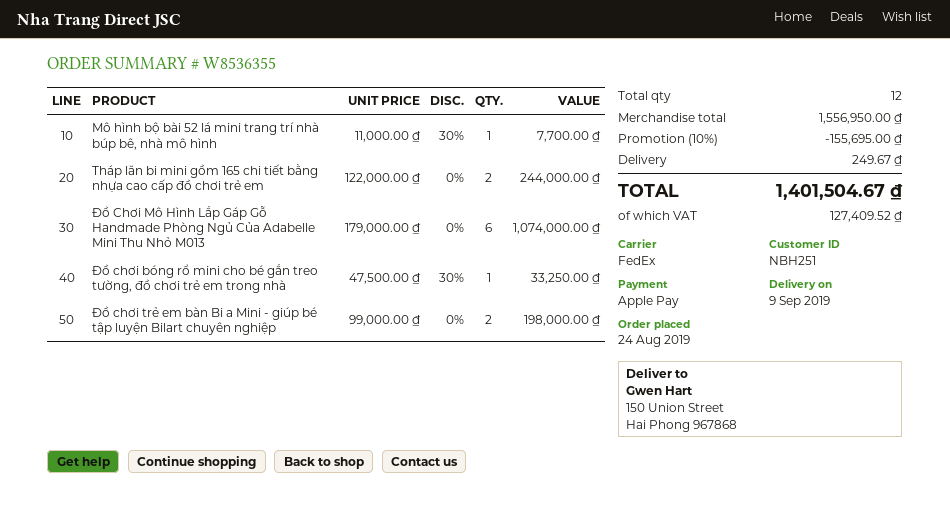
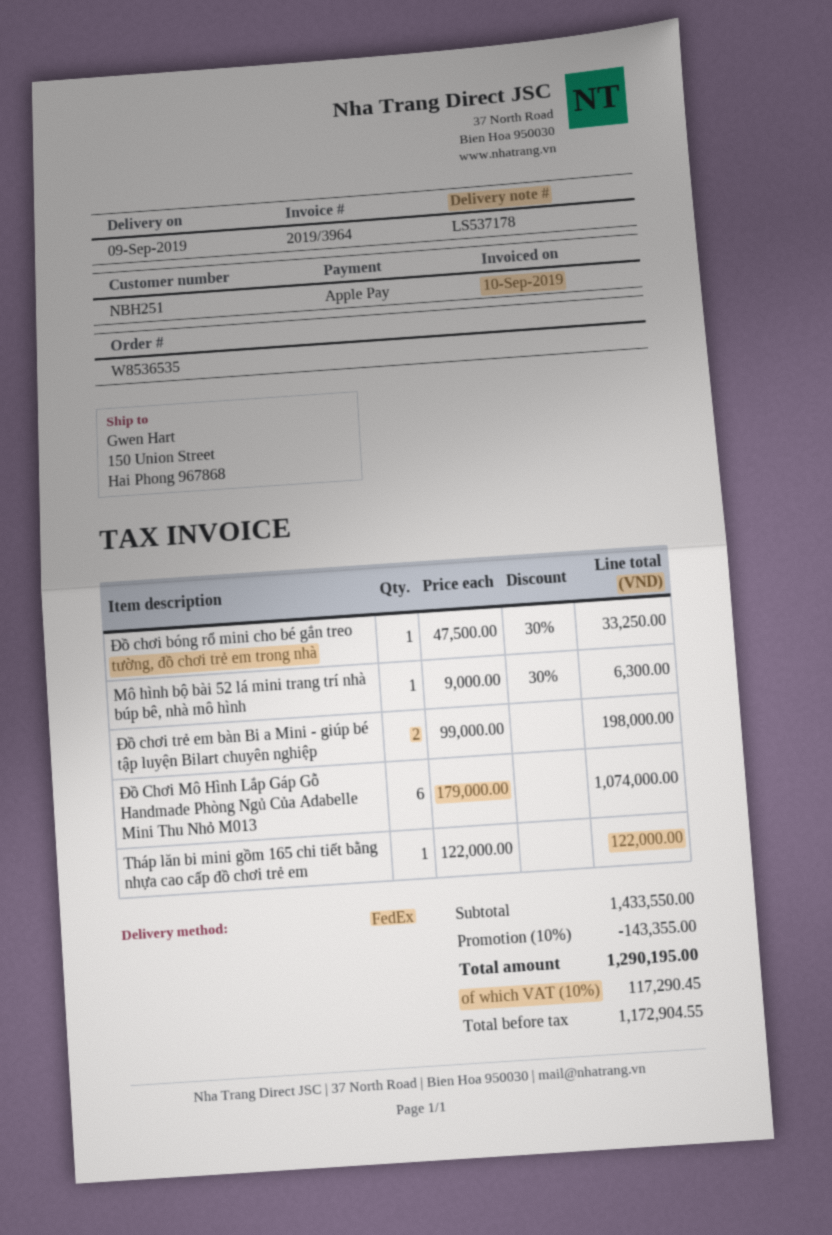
order number: W8536355 -> W8536535
Mô hình bộ bài 52 lá mini trang trí nhà búp bê, nhà mô hình: 1 x 11000.00 - 30% = 7700.00 -> 1 x 9000.00 - 30% = 6300.00
Tháp lăn bi mini gồm 165 chi tiết bằng nhựa cao cấp đồ chơi trẻ em: 2 x 122000.00 = 244000.00 -> 1 x 122000.00 = 122000.00
subtotal: 1556950.00 -> 1433550.00
discount: 10% = 155695.00 -> 10% = 143355.00
shipping: 249.67 -> none
tax: 127409.52 -> 117290.45
total: 1401504.67 -> 1290195.00

